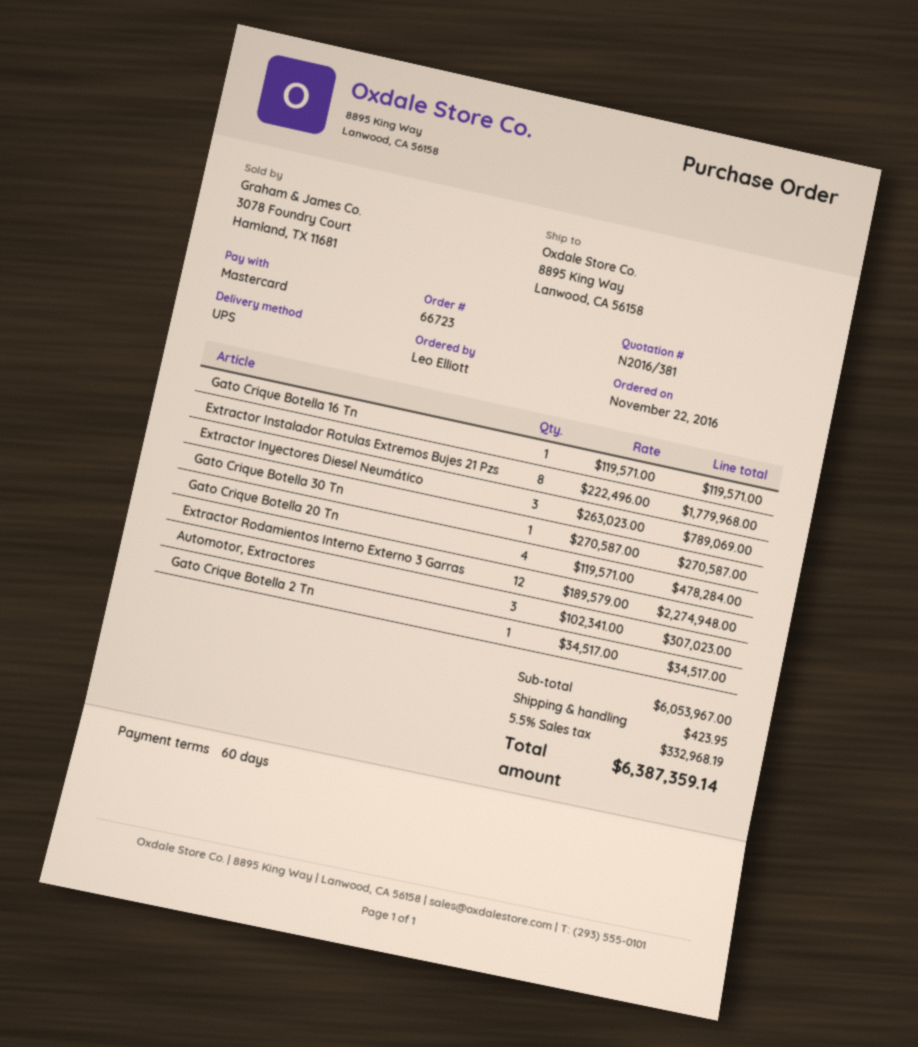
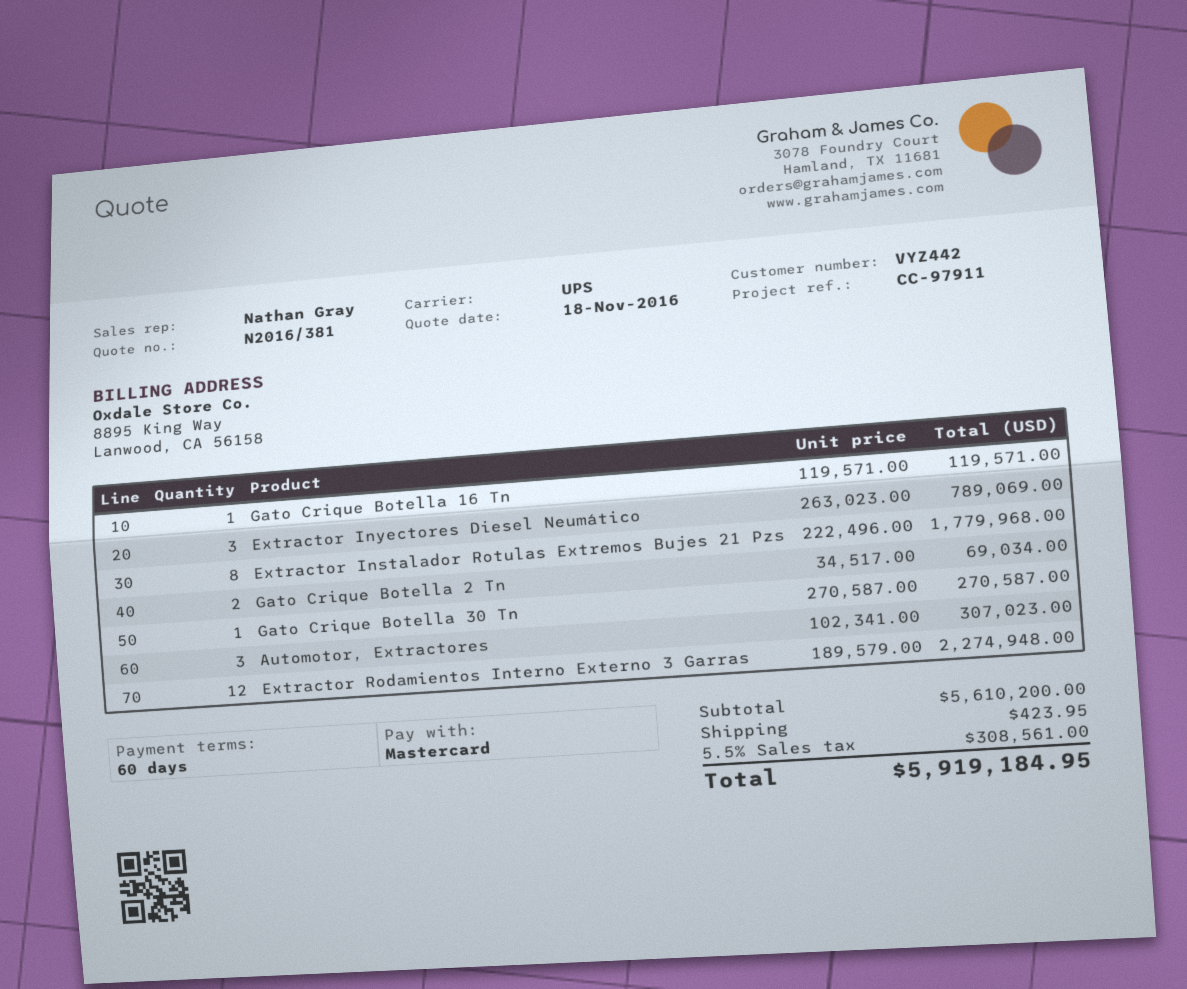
Gato Crique Botella 20 Tn: 4 x 119571.00 = 478284.00 -> none
Gato Crique Botella 2 Tn: 1 x 34517.00 = 34517.00 -> 2 x 34517.00 = 69034.00
subtotal: 6053967.00 -> 5610200.00
tax: 5.5% = 332968.19 -> 5.5% = 308561.00
total: 6387359.14 -> 5919184.95

